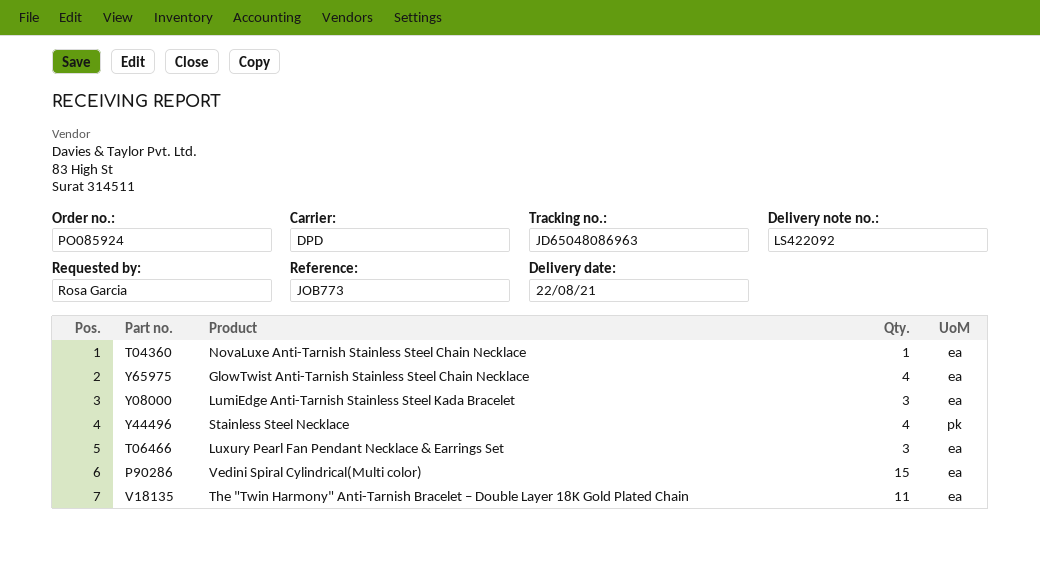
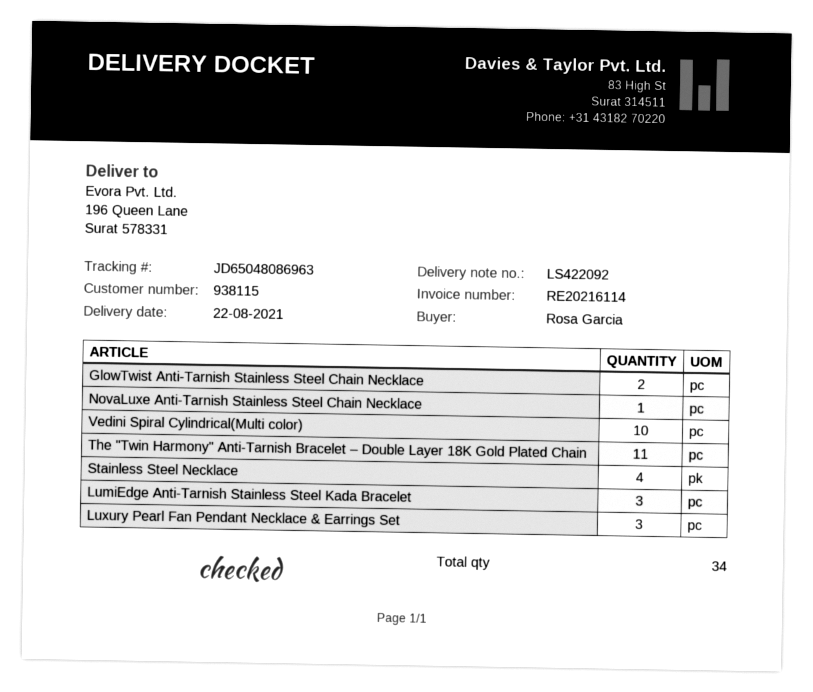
GlowTwist Anti-Tarnish Stainless Steel Chain Necklace: 4 -> 2
Vedini Spiral Cylindrical(Multi color): 15 -> 10

